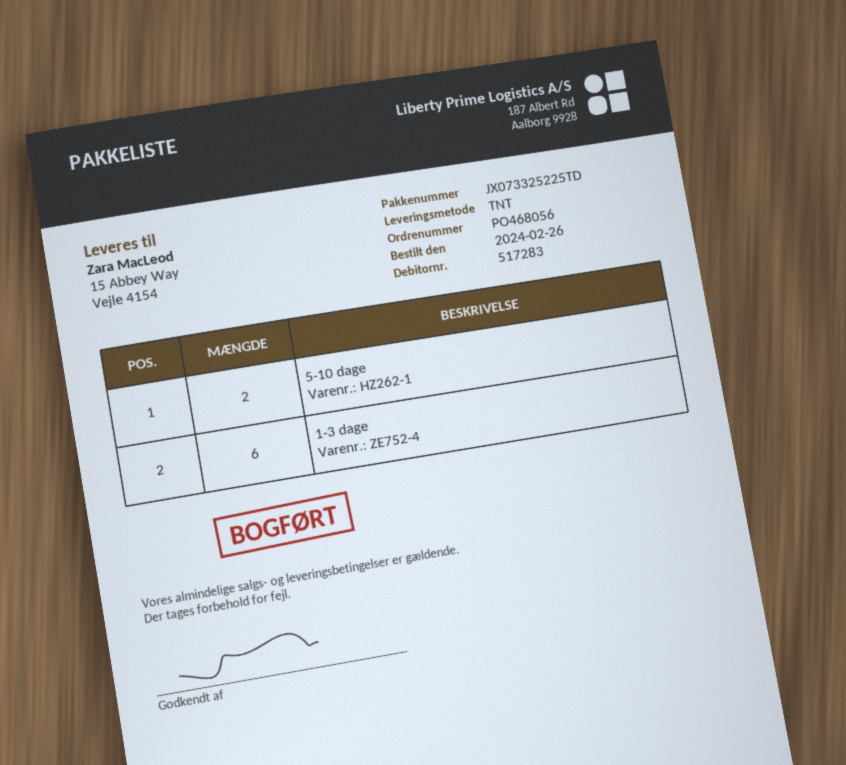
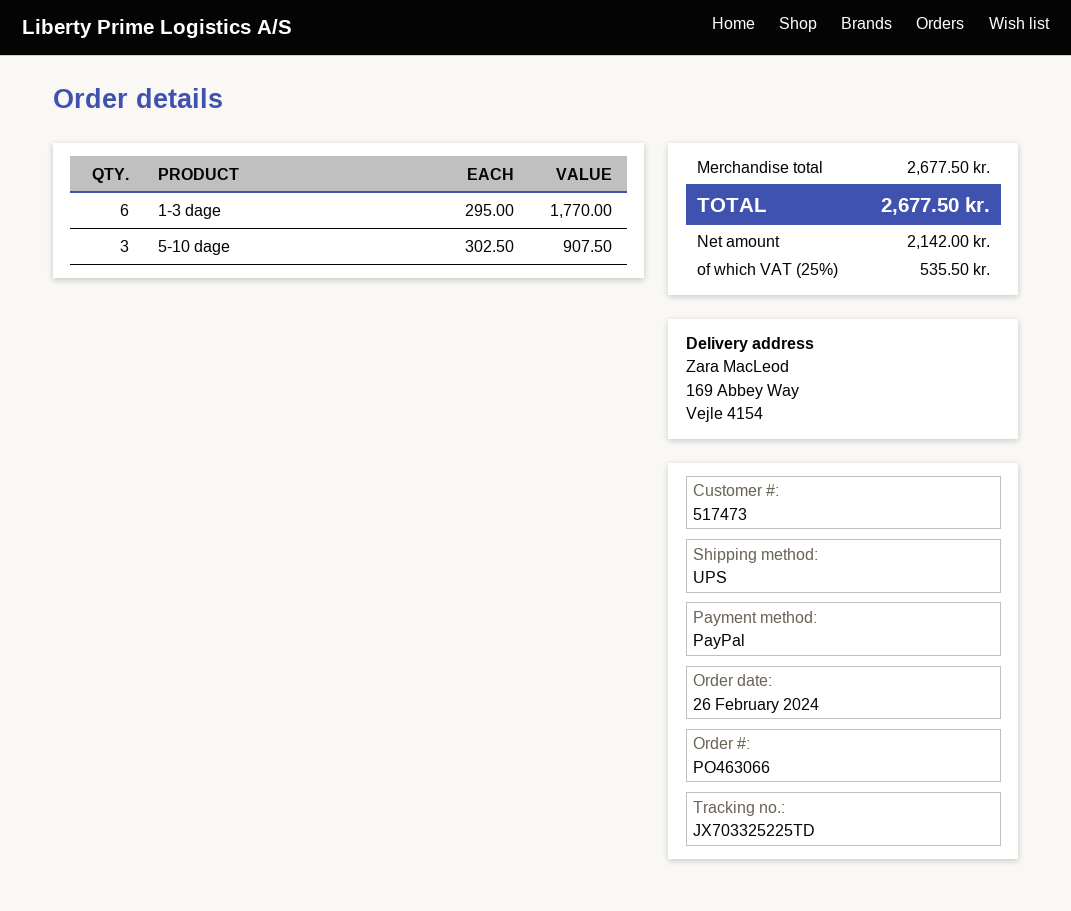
order number: PO468056 -> PO463066
customer number: 517283 -> 517473
shipping method: TNT -> UPS
tracking number: JX073325225TD -> JX703325225TD
ship to: 15 Abbey Way, Vejle 4154 -> 169 Abbey Way, Vejle 4154
5-10 dage: 2 -> 3

